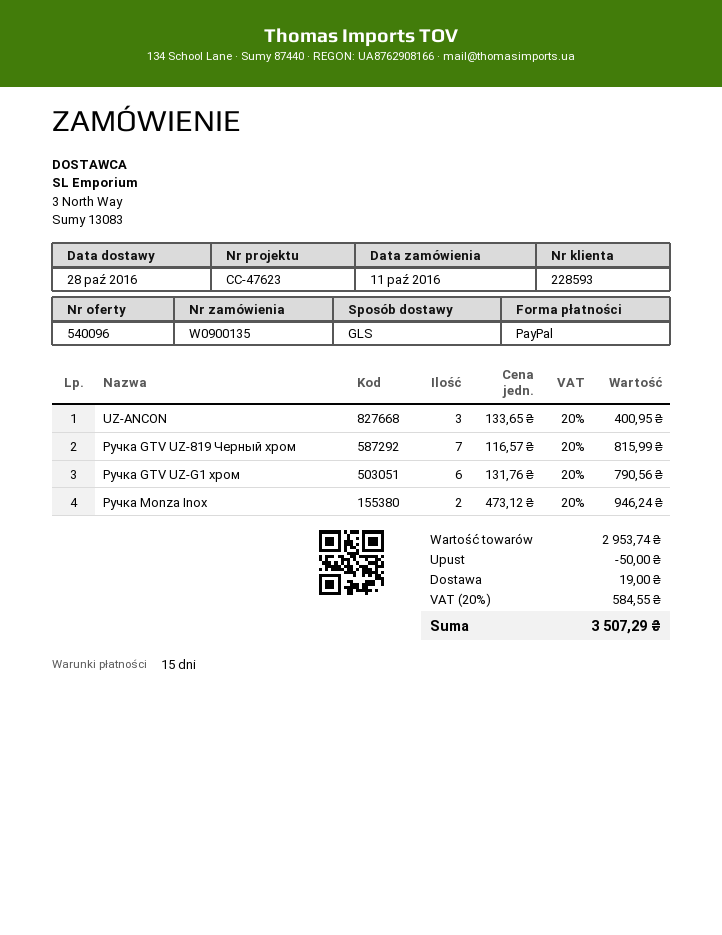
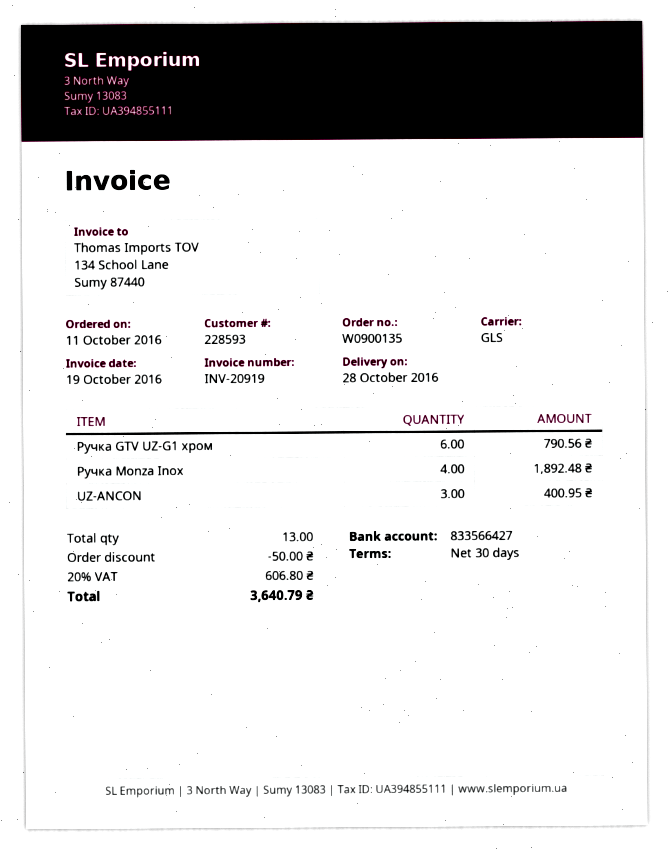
payment terms: 15 days -> 30 days
Ручка GTV UZ-819 Черный хром: 7 for 815.99 -> none
Ручка Monza Inox: 2 for 946.24 -> 4 for 1892.48
shipping: 19.00 -> none
tax: 20% = 584.55 -> 20% = 606.80
total: 3507.29 -> 3640.79

